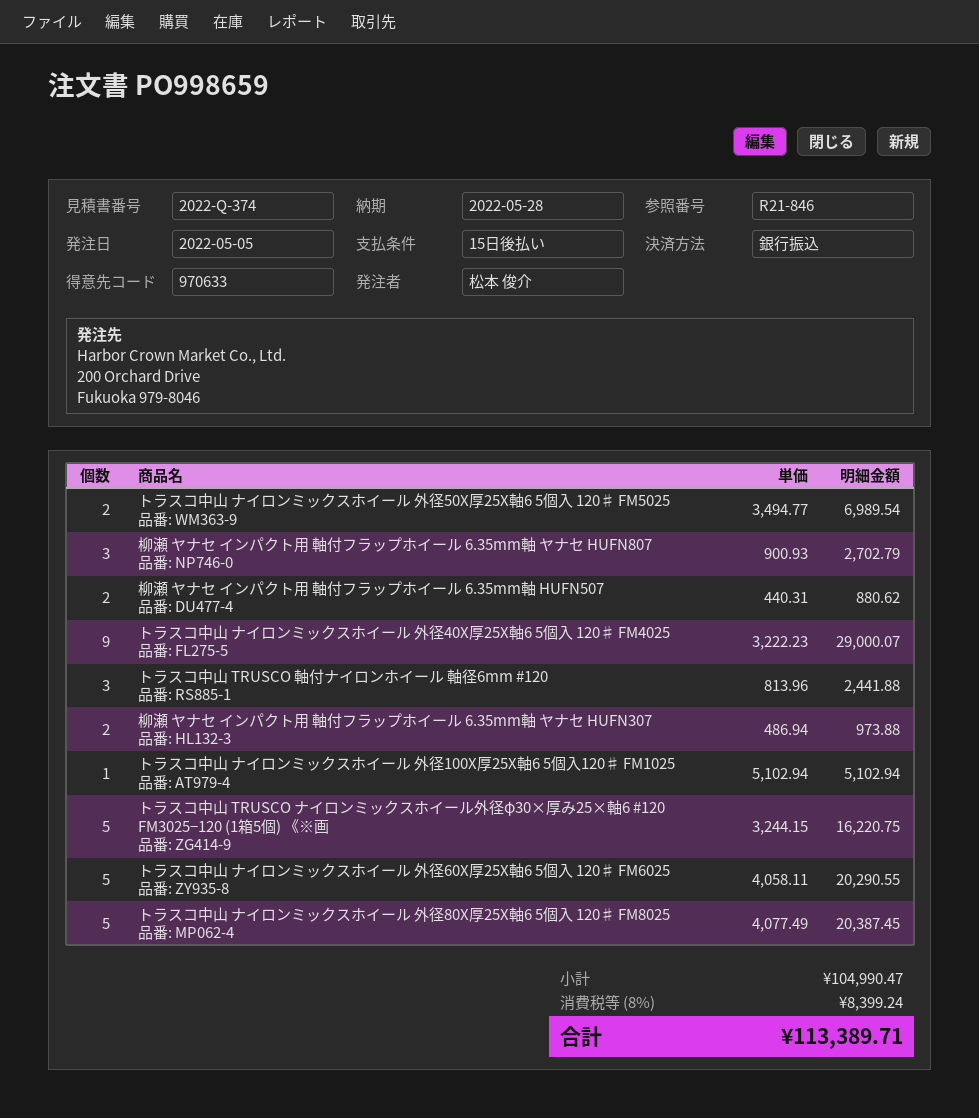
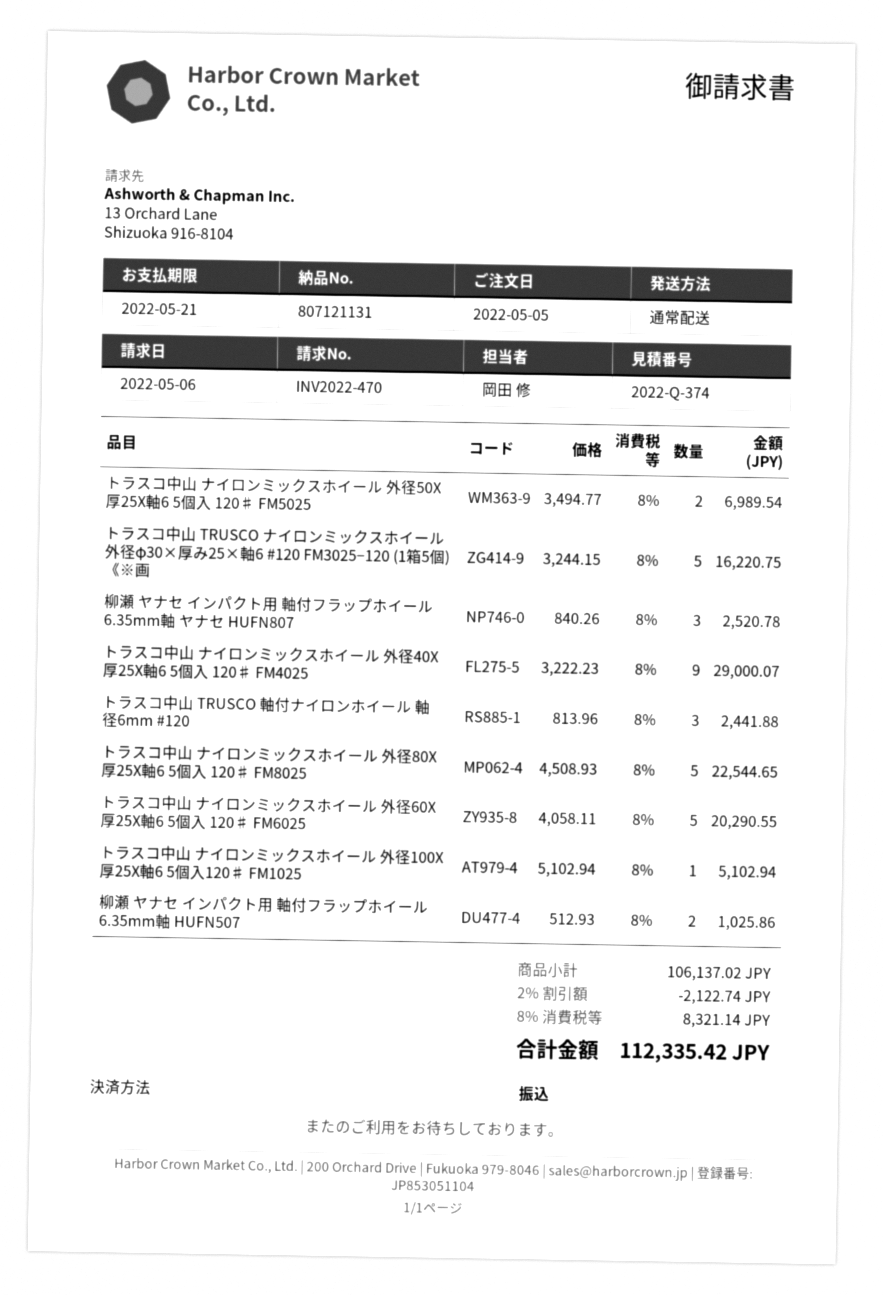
柳瀬 ヤナセ インパクト用 軸付フラップホイール 6.35mm軸 ヤナセ HUFN807: 3 x 900.93 = 2702.79 -> 3 x 840.26 = 2520.78
柳瀬 ヤナセ インパクト用 軸付フラップホイール 6.35mm軸 HUFN507: 2 x 440.31 = 880.62 -> 2 x 512.93 = 1025.86
柳瀬 ヤナセ インパクト用 軸付フラップホイール 6.35mm軸 ヤナセ HUFN307: 2 x 486.94 = 973.88 -> none
トラスコ中山 ナイロンミックスホイール 外径80X厚25X軸6 5個入 120♯ FM8025: 5 x 4077.49 = 20387.45 -> 5 x 4508.93 = 22544.65
subtotal: 104990.47 -> 106137.02
discount: none -> 2% = 2122.74
tax: 8% = 8399.24 -> 8% = 8321.14
total: 113389.71 -> 112335.42

